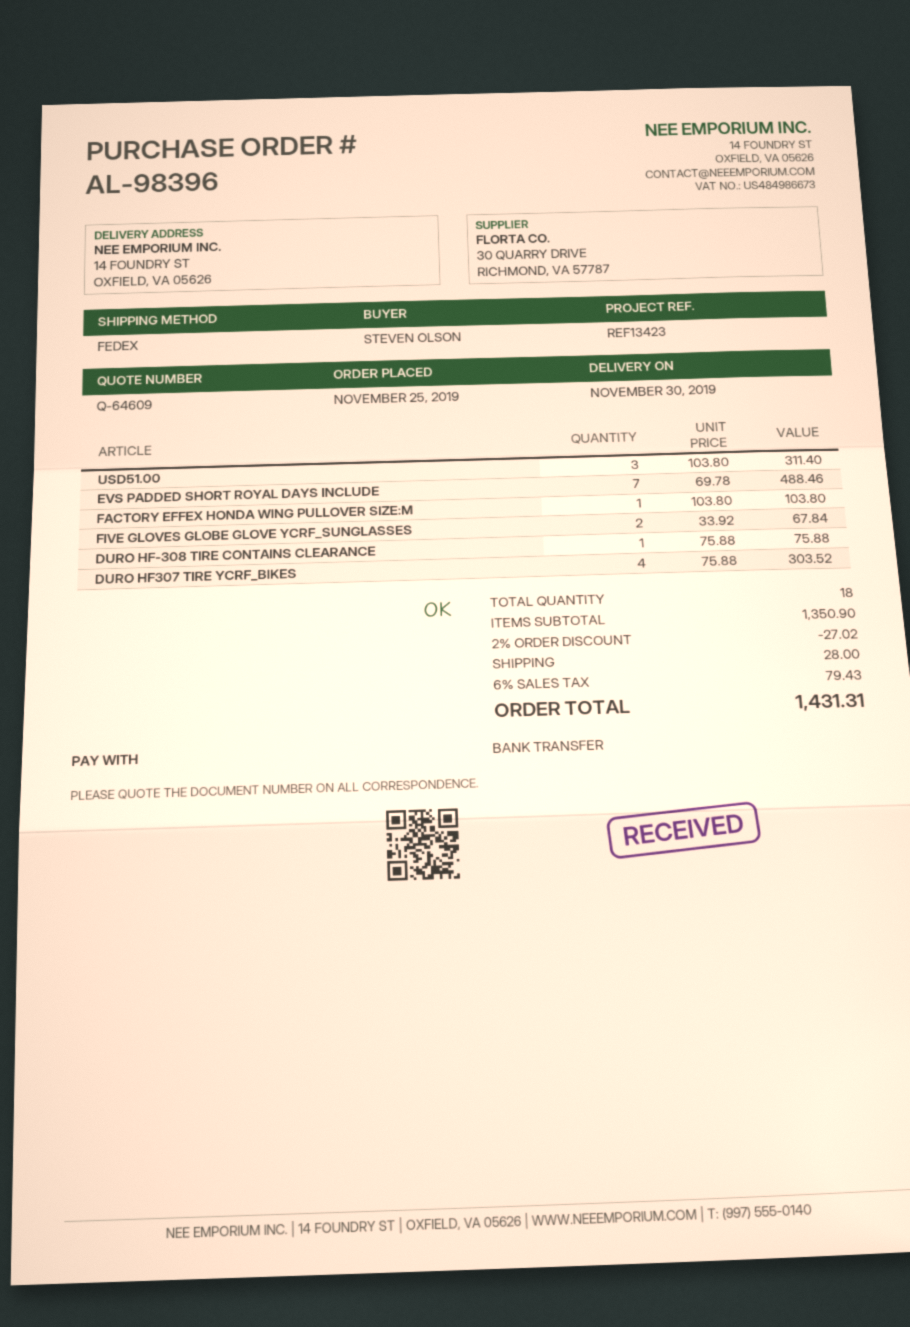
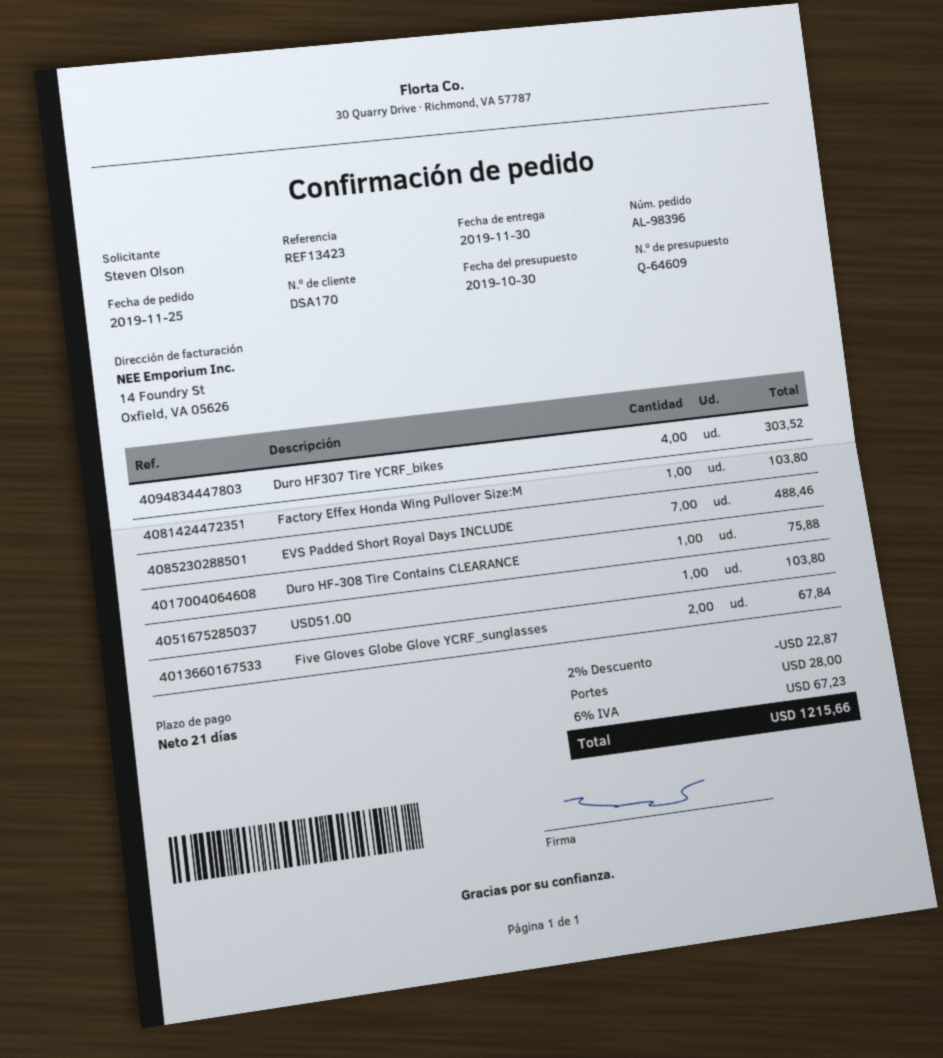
USD51.00: 3 for 311.40 -> 1 for 103.80
discount: 2% = 27.02 -> 2% = 22.87
tax: 6% = 79.43 -> 6% = 67.23
total: 1431.31 -> 1215.66

